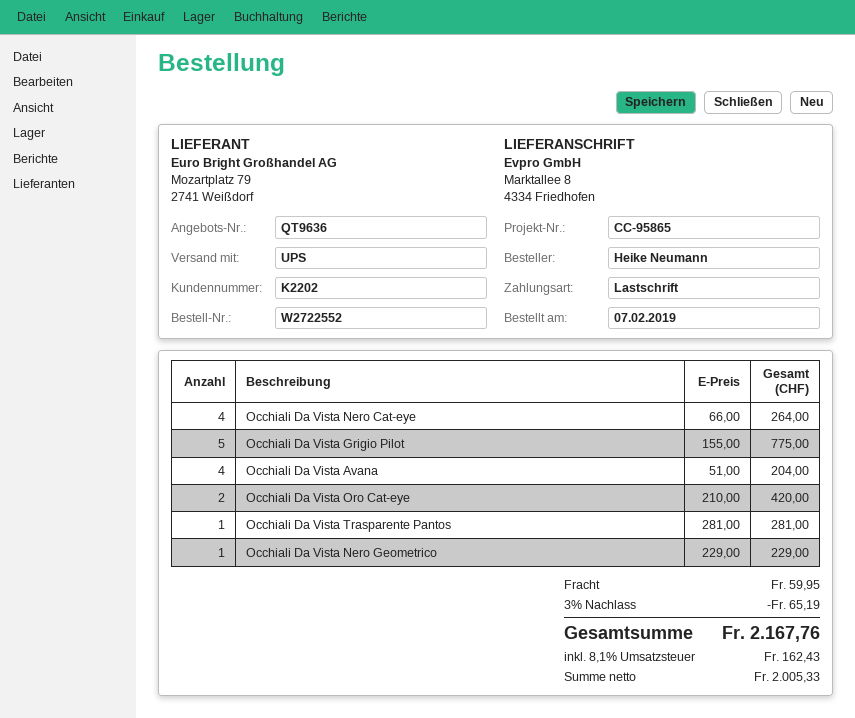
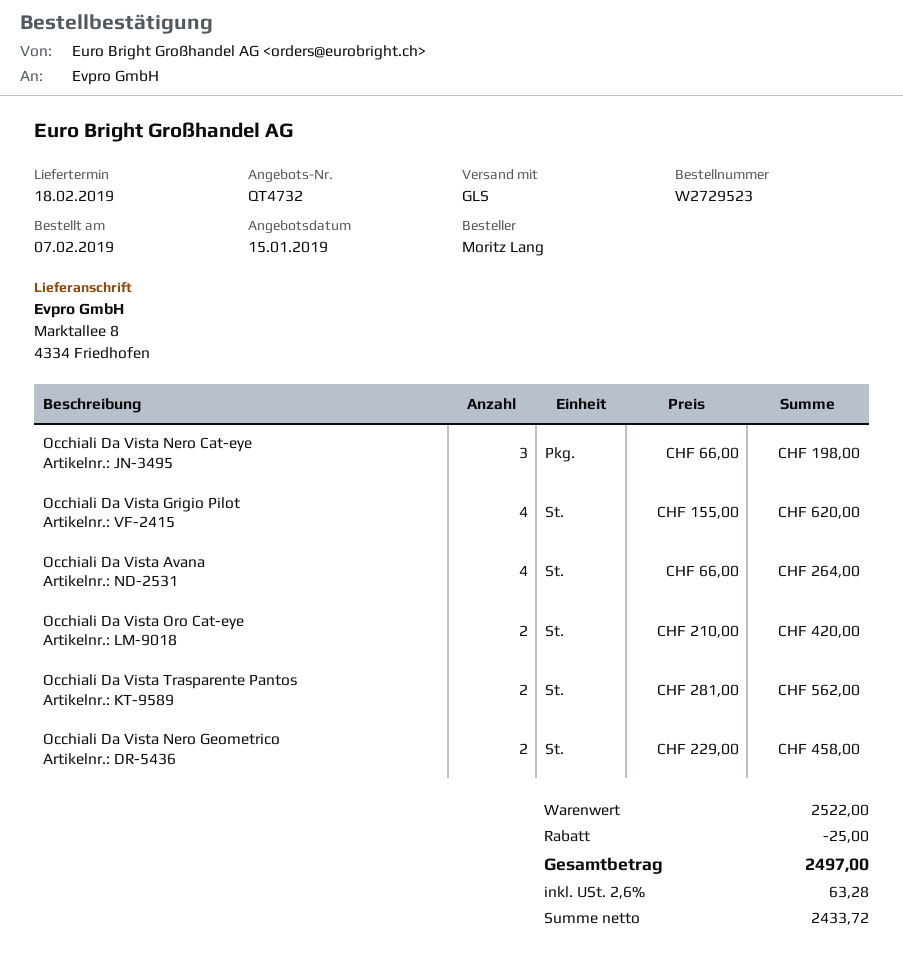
quote number: QT9636 -> QT4732
order number: W2722552 -> W2729523
ordered by: Heike Neumann -> Moritz Lang
shipping method: UPS -> GLS
Occhiali Da Vista Nero Cat-eye: 4 x 66.00 = 264.00 -> 3 x 66.00 = 198.00
Occhiali Da Vista Grigio Pilot: 5 x 155.00 = 775.00 -> 4 x 155.00 = 620.00
Occhiali Da Vista Avana: 4 x 51.00 = 204.00 -> 4 x 66.00 = 264.00
Occhiali Da Vista Trasparente Pantos: 1 x 281.00 = 281.00 -> 2 x 281.00 = 562.00
Occhiali Da Vista Nero Geometrico: 1 x 229.00 = 229.00 -> 2 x 229.00 = 458.00
discount: 65.19 -> 25.00
shipping: 59.95 -> none
net: 2005.33 -> 2433.72
tax: 8.1% = 162.43 -> 2.6% = 63.28
total: 2167.76 -> 2497.00

